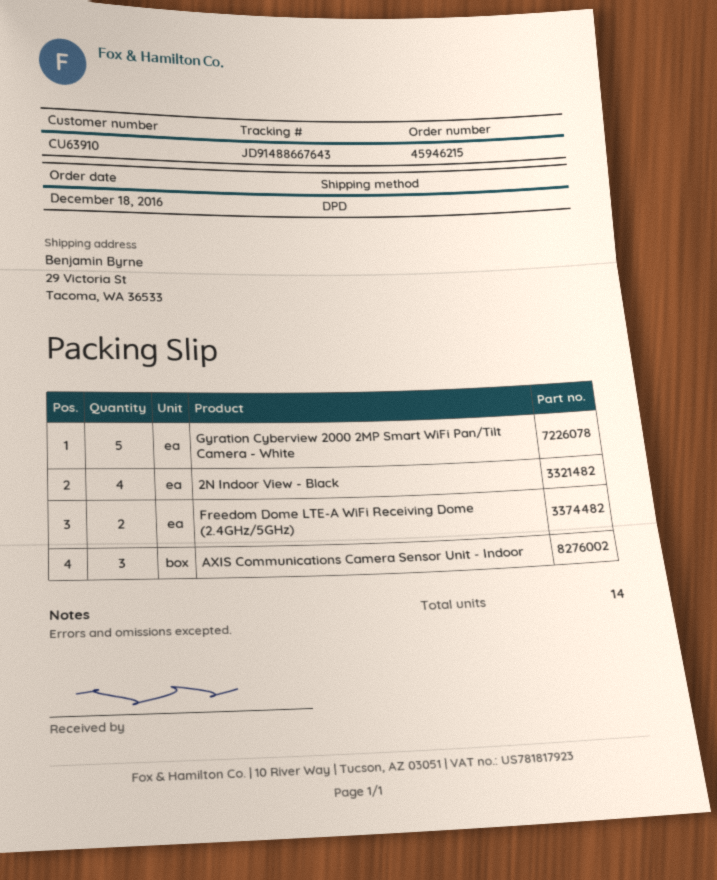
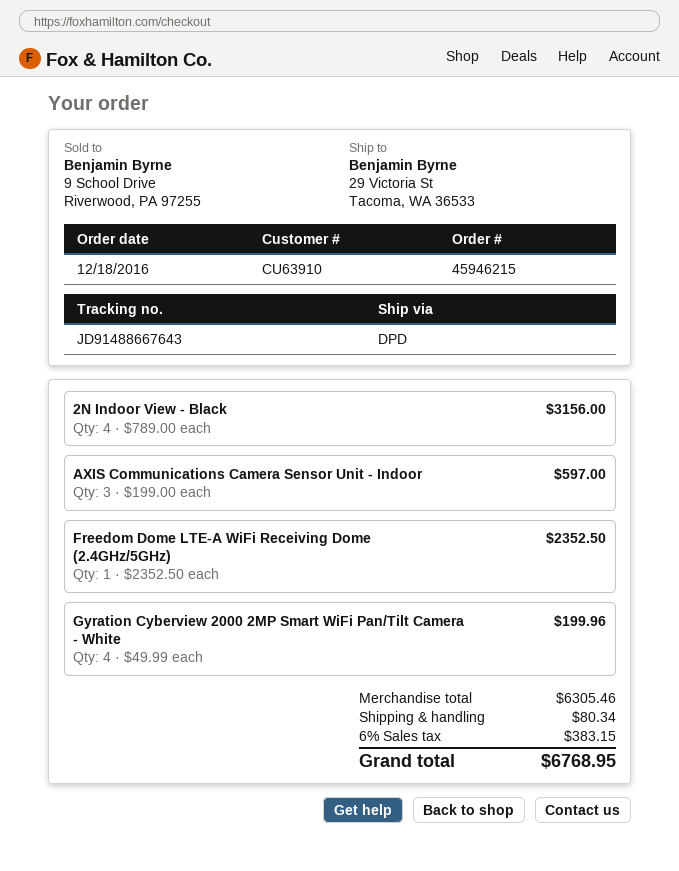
Gyration Cyberview 2000 2MP Smart WiFi Pan/Tilt Camera - White: 5 -> 4
Freedom Dome LTE-A WiFi Receiving Dome (2.4GHz/5GHz): 2 -> 1

